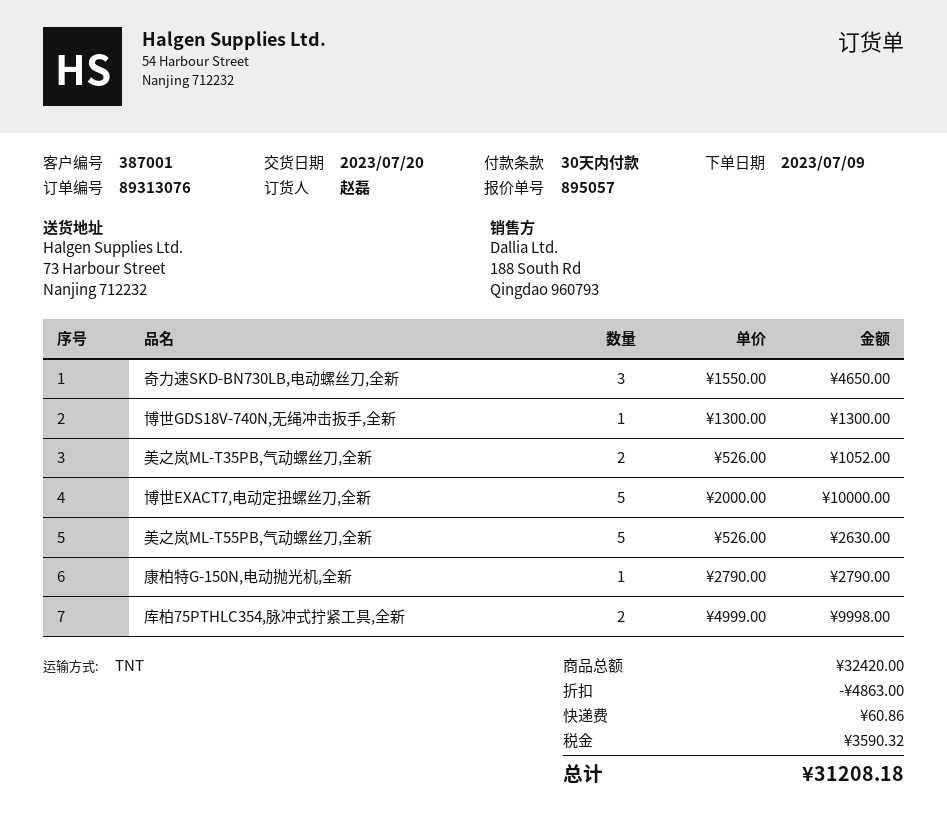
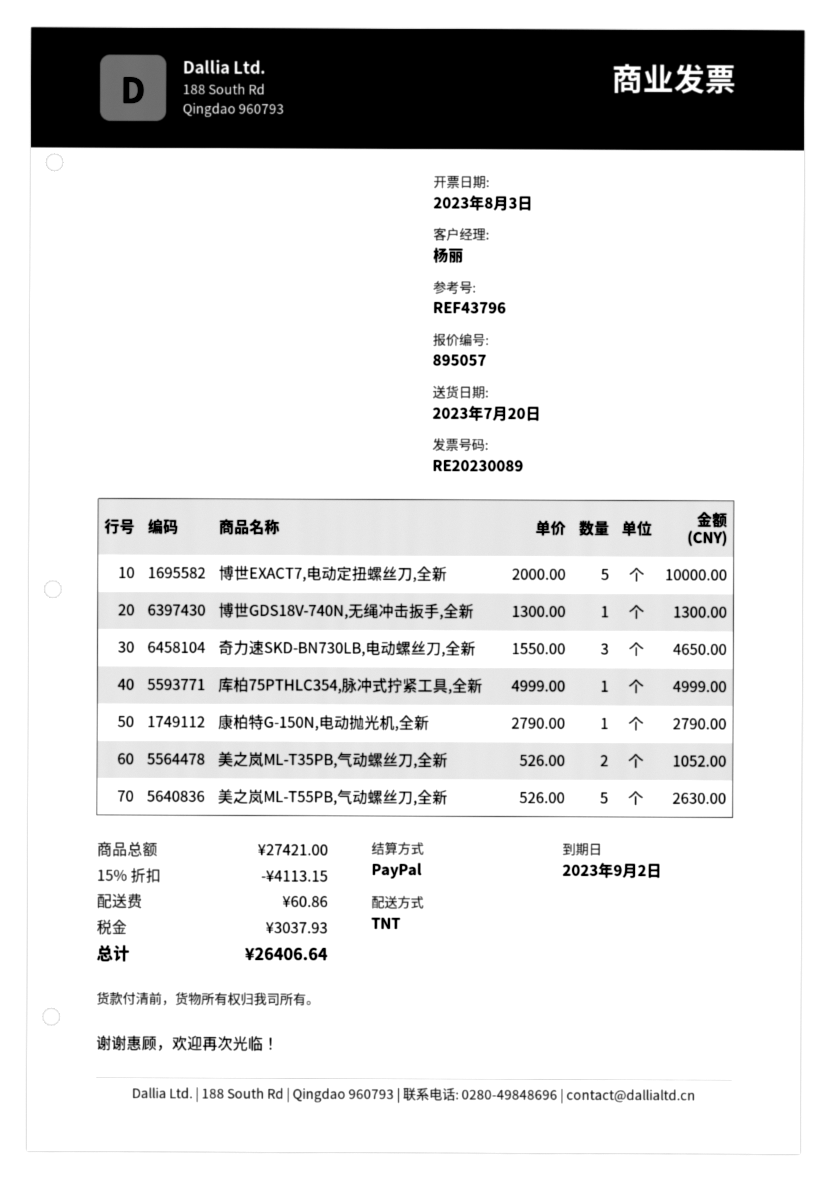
库柏75PTHLC354,脉冲式拧紧工具,全新: 2 x 4999.00 = 9998.00 -> 1 x 4999.00 = 4999.00
subtotal: 32420.00 -> 27421.00
discount: 4863.00 -> 4113.15
tax: 3590.32 -> 3037.93
total: 31208.18 -> 26406.64

